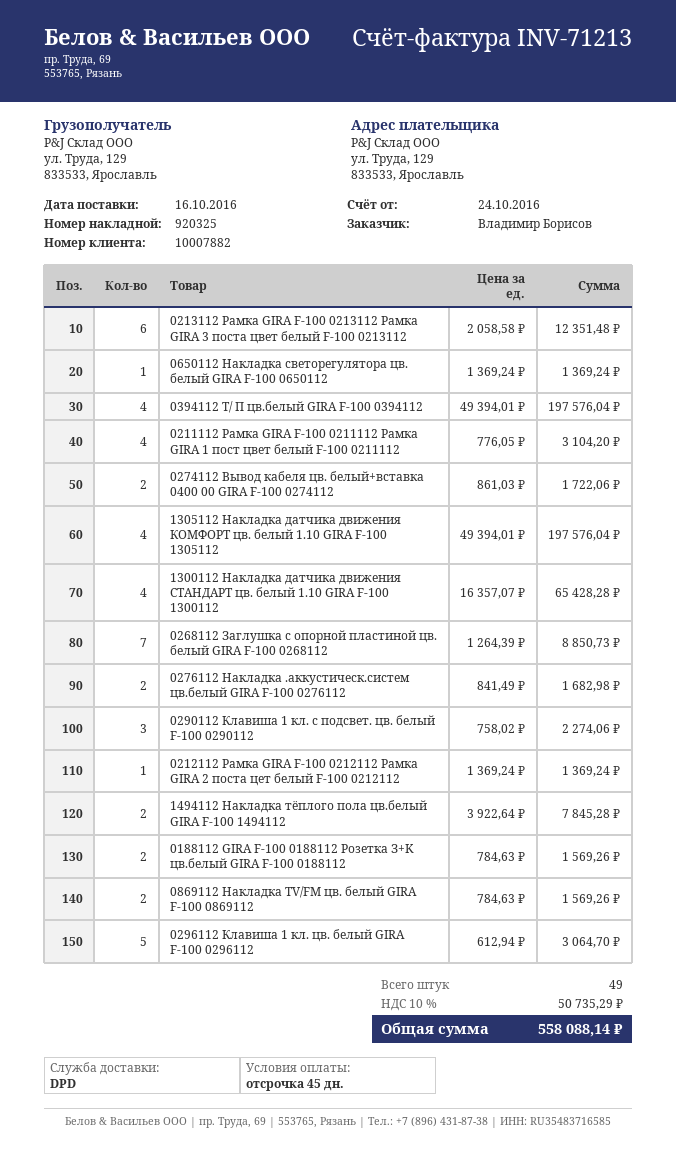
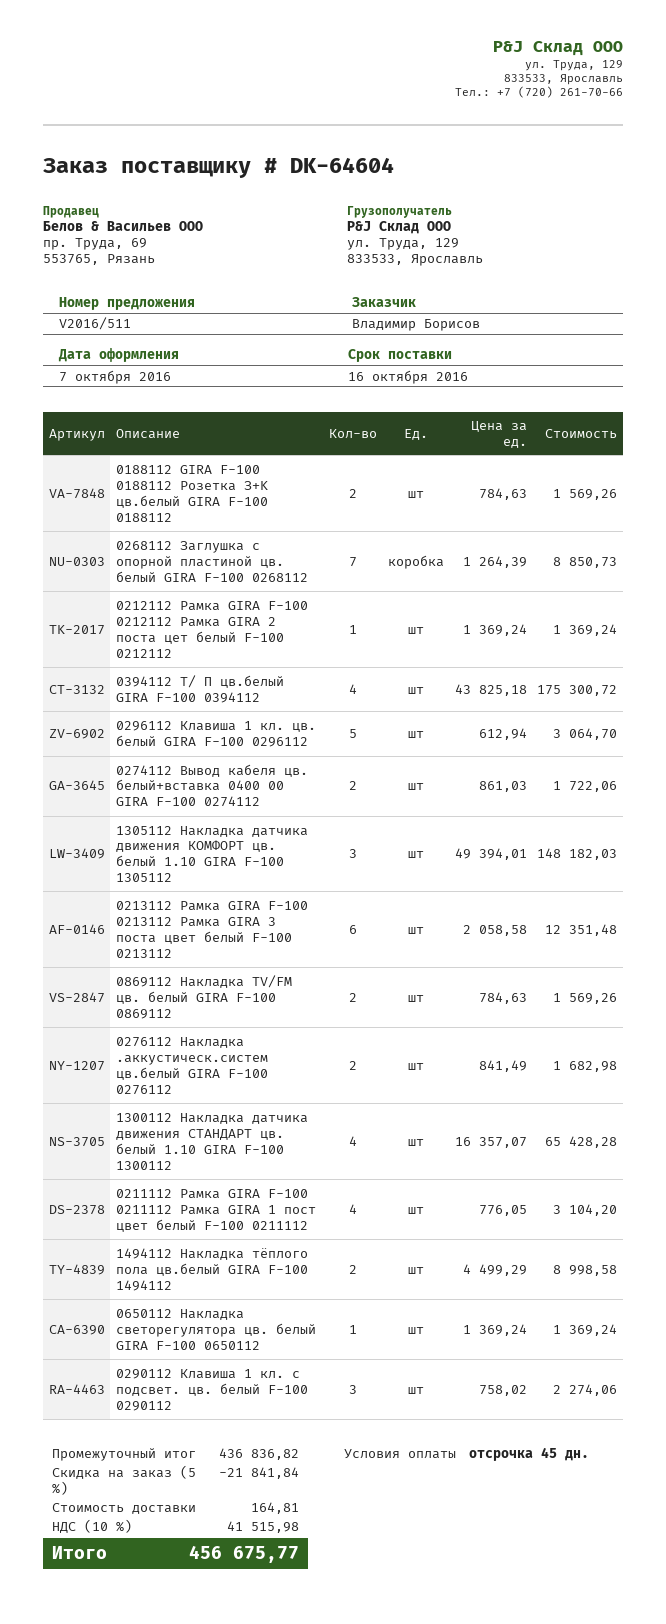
0394112 Т/ П цв.белый GIRA F-100 0394112: 4 x 49394.01 = 197576.04 -> 4 x 43825.18 = 175300.72
1305112 Накладка датчика движения КОМФОРТ цв. белый 1.10 GIRA F-100 1305112: 4 x 49394.01 = 197576.04 -> 3 x 49394.01 = 148182.03
1494112 Накладка тёплого пола цв.белый GIRA F-100 1494112: 2 x 3922.64 = 7845.28 -> 2 x 4499.29 = 8998.58
discount: none -> 5% = 21841.84
shipping: none -> 164.81
tax: 10% = 50735.29 -> 10% = 41515.98
total: 558088.14 -> 456675.77

